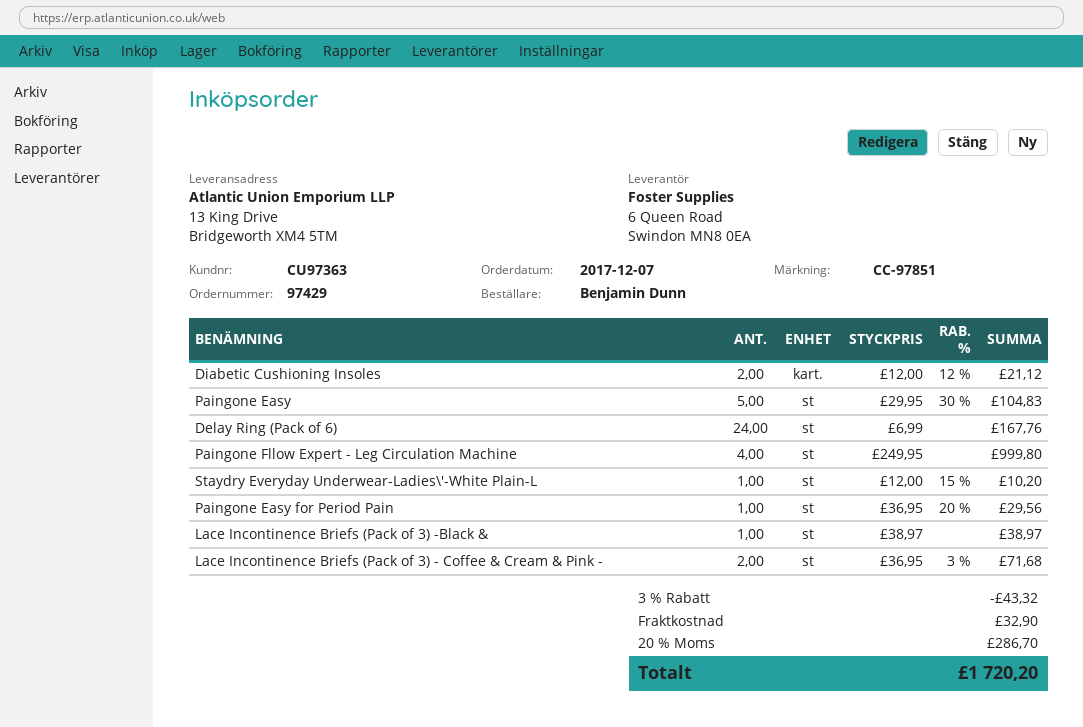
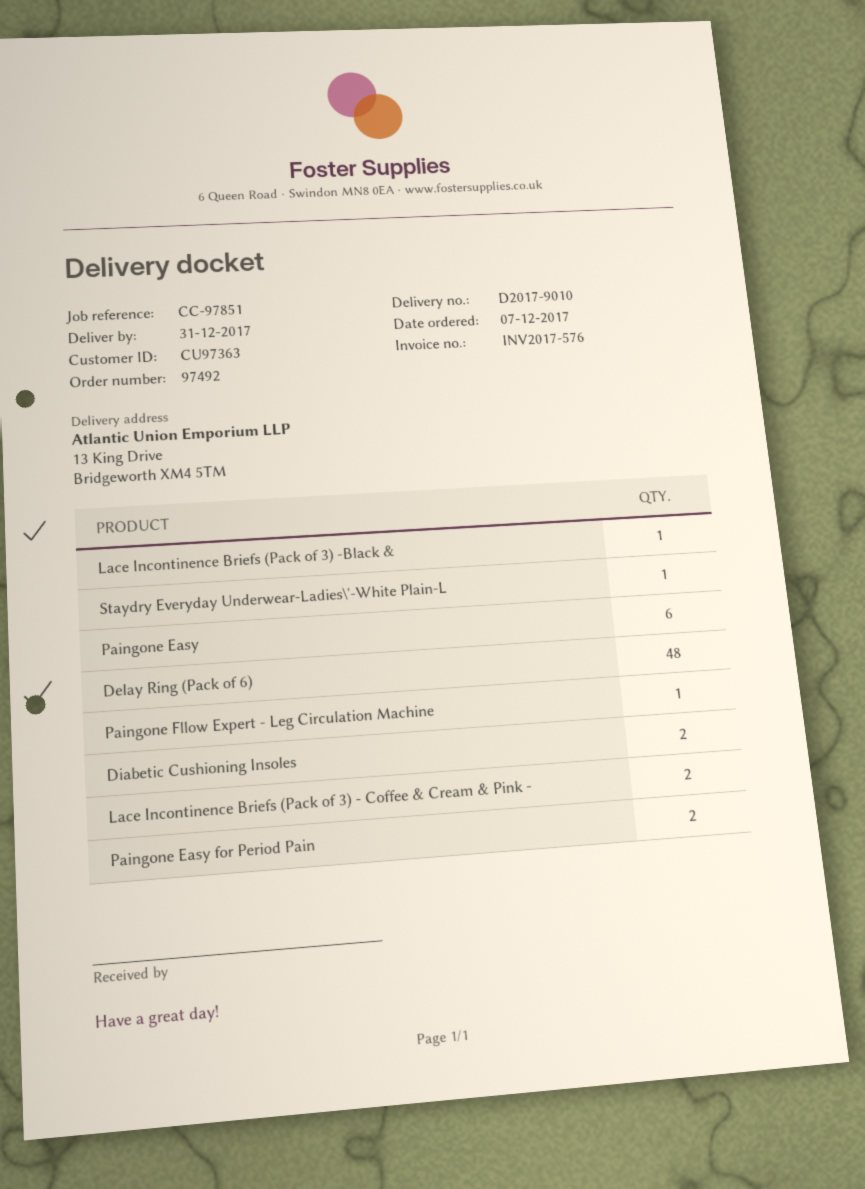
order number: 97429 -> 97492
Paingone Easy: 5 -> 6
Delay Ring (Pack of 6): 24 -> 48
Paingone Fllow Expert - Leg Circulation Machine: 4 -> 1
Paingone Easy for Period Pain: 1 -> 2

